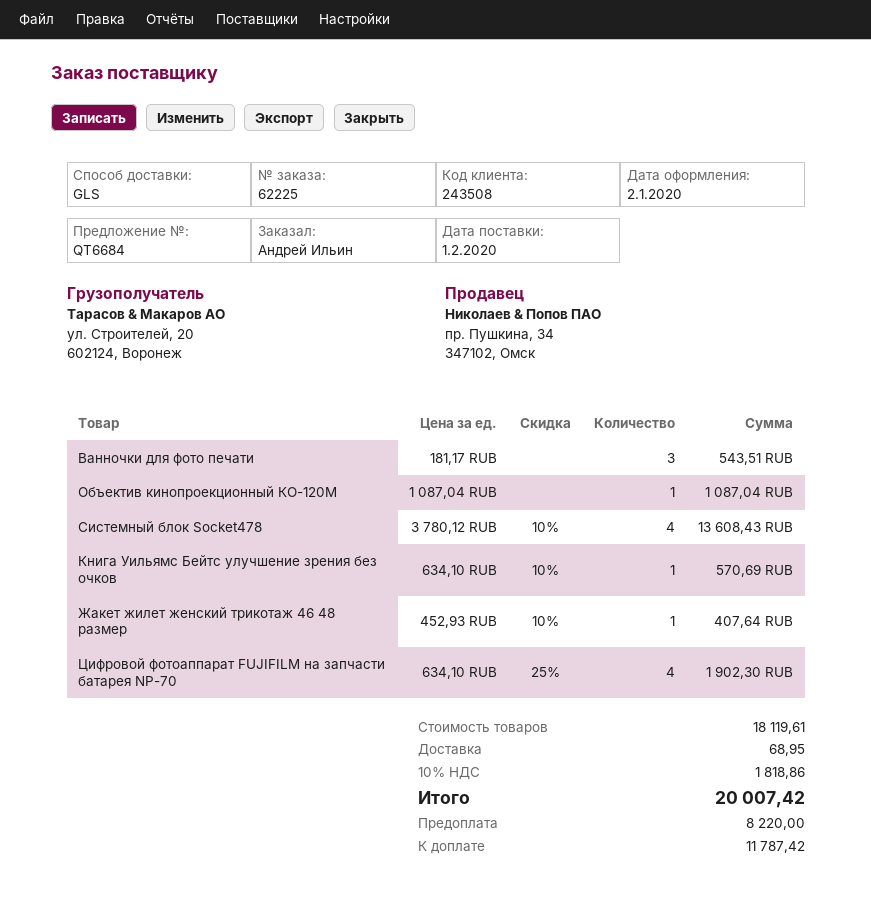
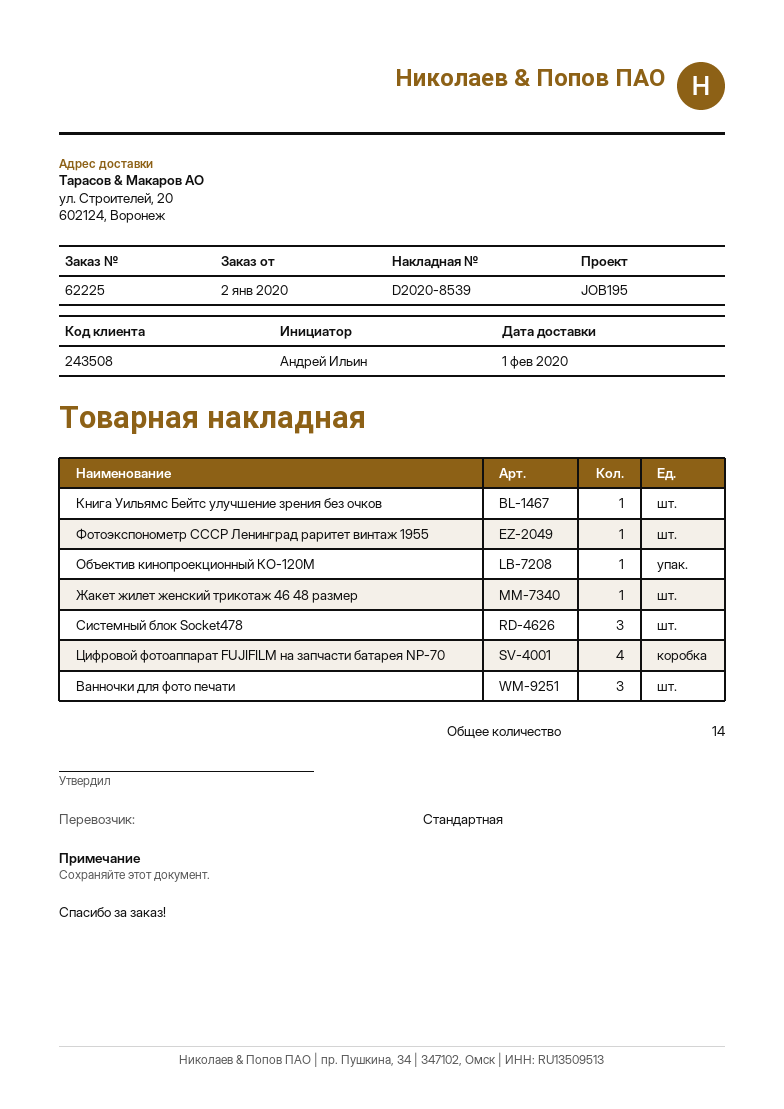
shipping method: GLS -> standard
Системный блок Socket478: 4 -> 3
Фотоэкспонометр СССР Ленинград раритет винтаж 1955: none -> 1

